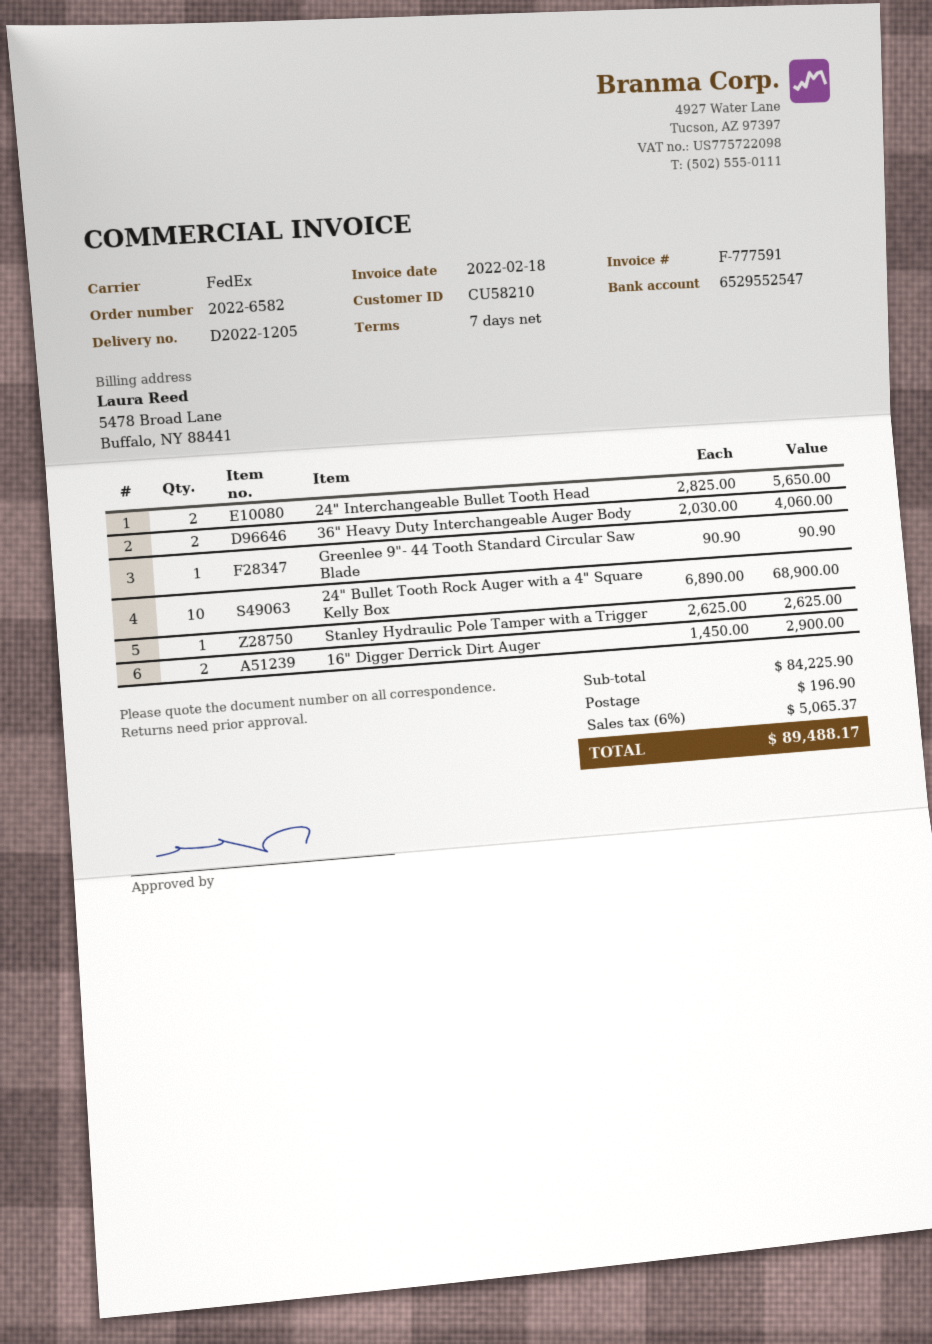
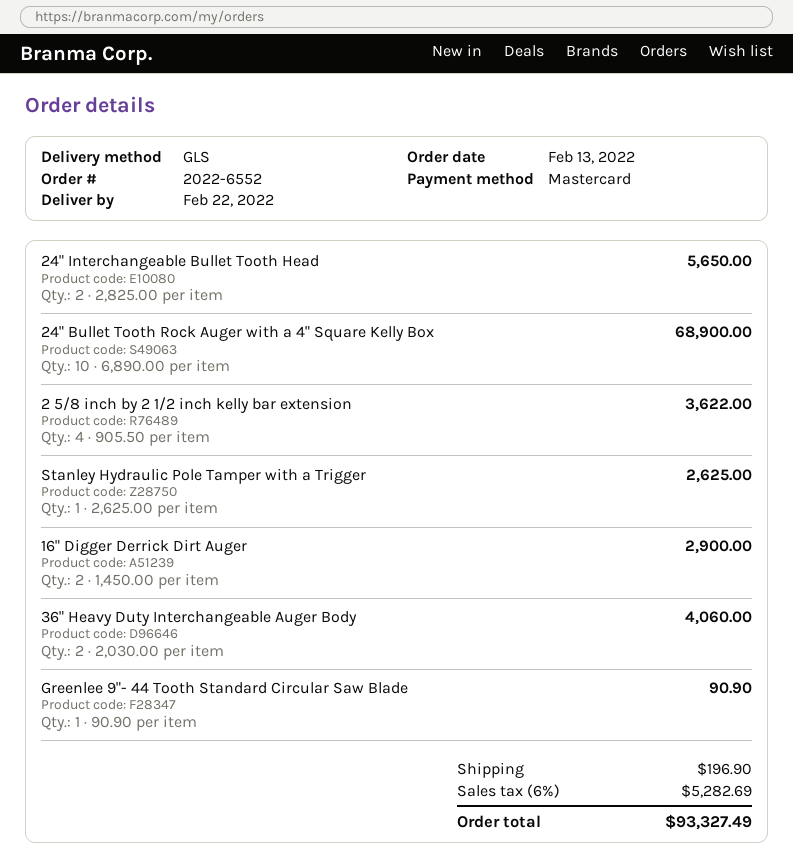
order number: 2022-6582 -> 2022-6552
shipping method: FedEx -> GLS
2 5/8 inch by 2 1/2 inch kelly bar extension: none -> 4 x 905.50 = 3622.00
tax: 6% = 5065.37 -> 6% = 5282.69
total: 89488.17 -> 93327.49

